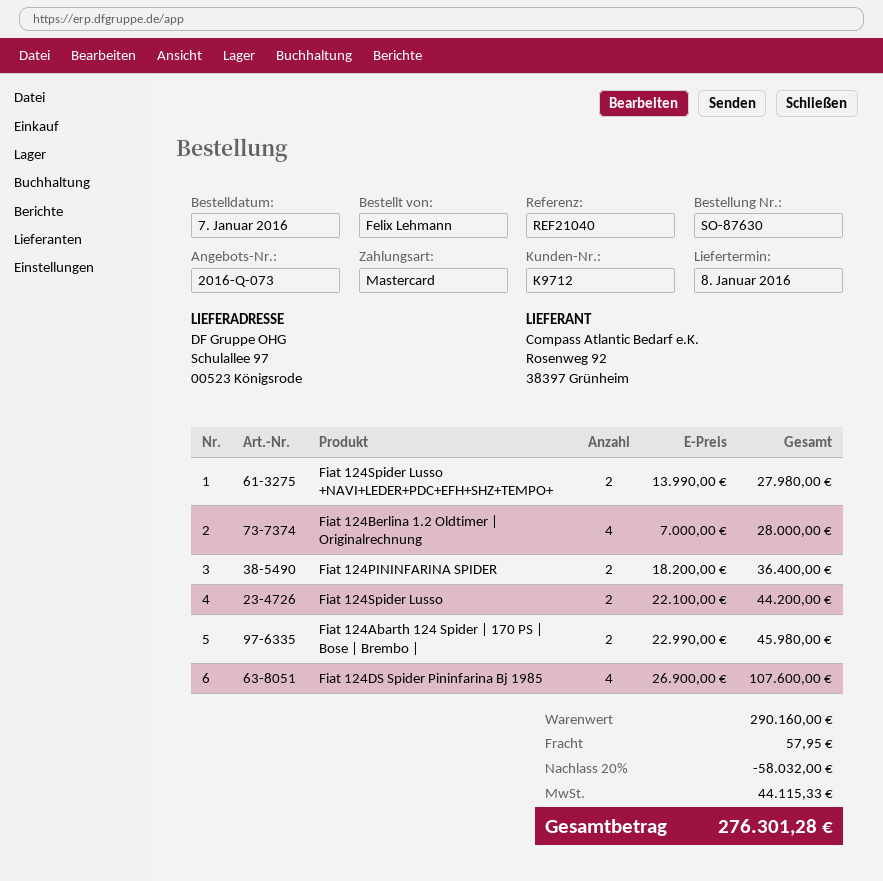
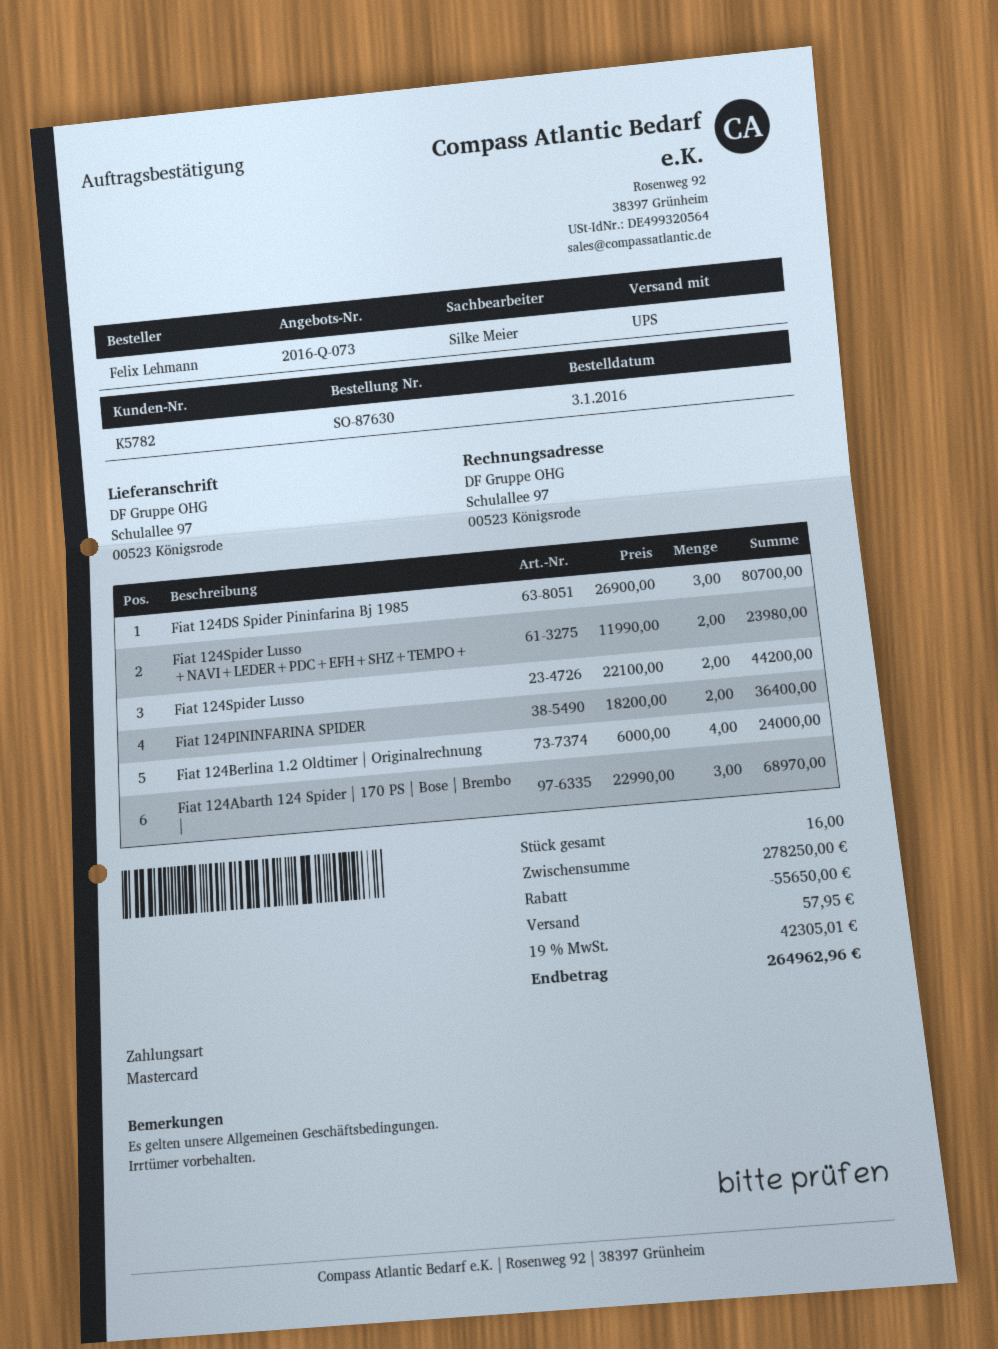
order date: 2016-01-07 -> 2016-01-03
customer number: K9712 -> K5782
Fiat 124Spider Lusso +NAVI+LEDER+PDC+EFH+SHZ+TEMPO+: 2 x 13990.00 = 27980.00 -> 2 x 11990.00 = 23980.00
Fiat 124Berlina 1.2 Oldtimer | Originalrechnung: 4 x 7000.00 = 28000.00 -> 4 x 6000.00 = 24000.00
Fiat 124Abarth 124 Spider | 170 PS | Bose | Brembo |: 2 x 22990.00 = 45980.00 -> 3 x 22990.00 = 68970.00
Fiat 124DS Spider Pininfarina Bj 1985: 4 x 26900.00 = 107600.00 -> 3 x 26900.00 = 80700.00
subtotal: 290160.00 -> 278250.00
discount: 58032.00 -> 55650.00
tax: 44115.33 -> 42305.01
total: 276301.28 -> 264962.96

